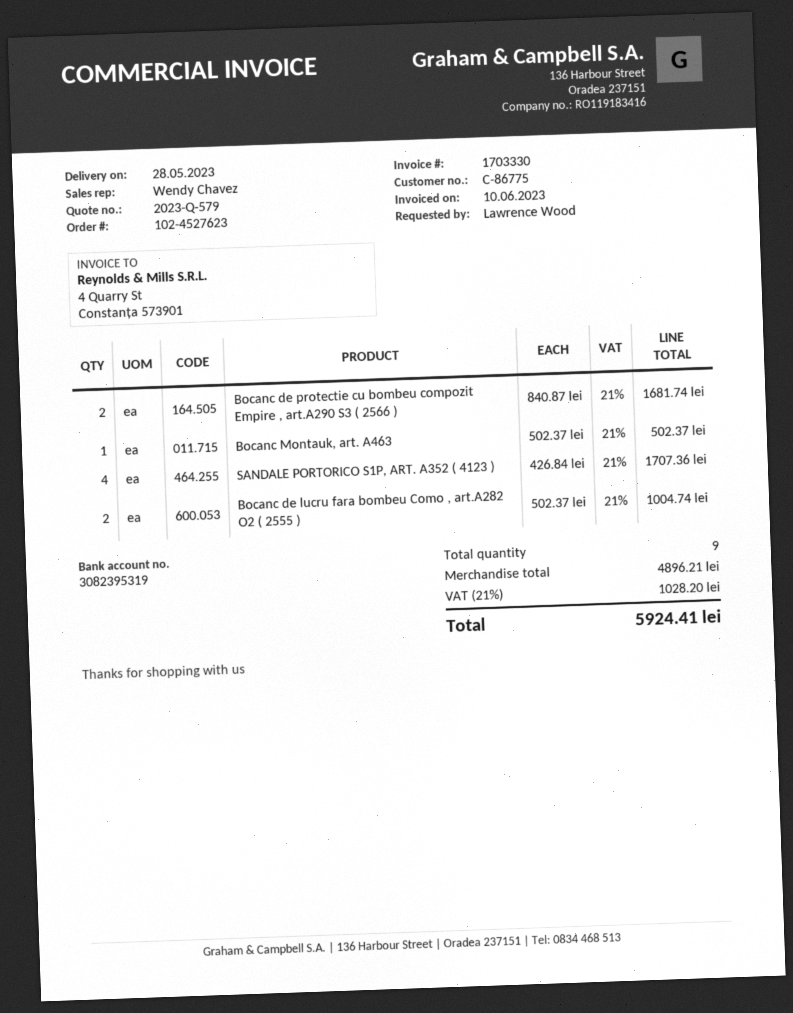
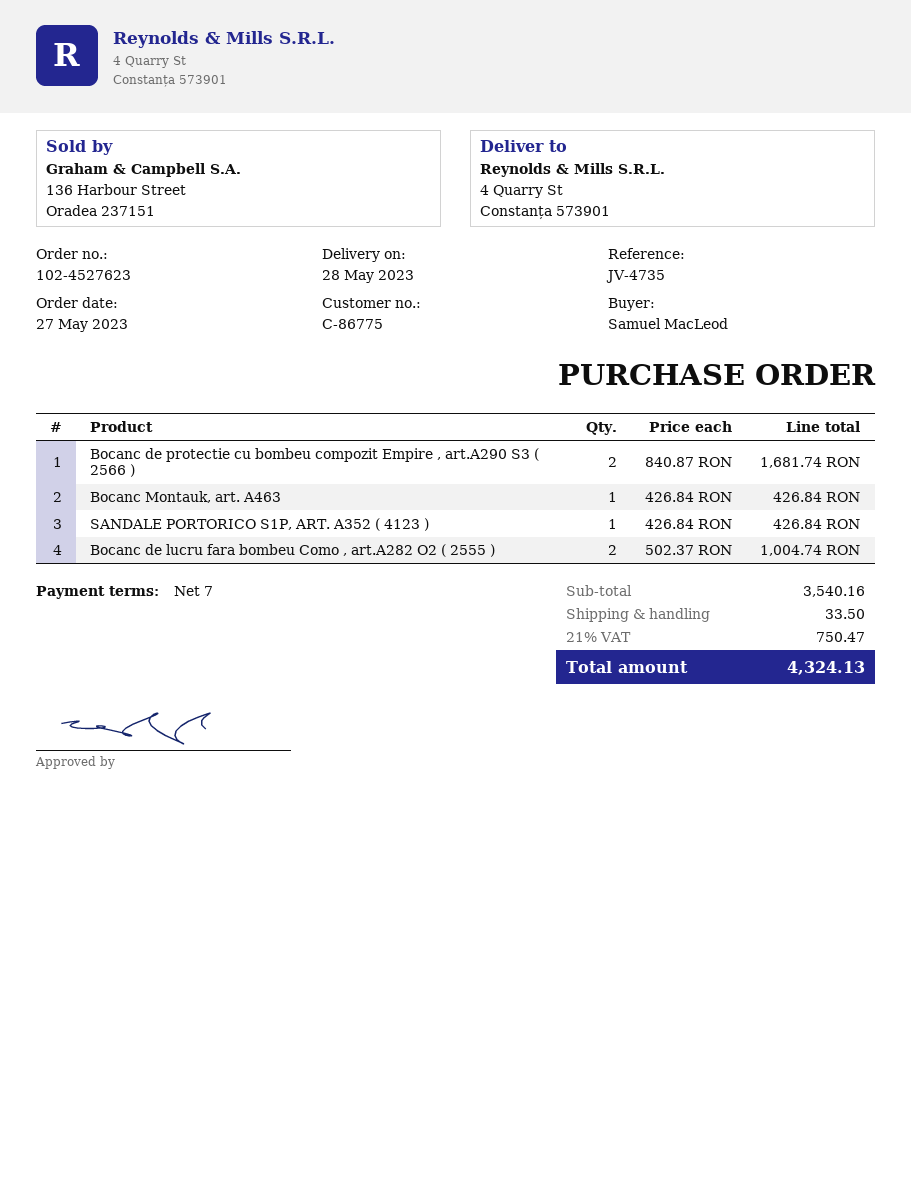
ordered by: Lawrence Wood -> Samuel MacLeod
Bocanc Montauk, art. A463: 1 x 502.37 = 502.37 -> 1 x 426.84 = 426.84
SANDALE PORTORICO S1P, ART. A352 ( 4123 ): 4 x 426.84 = 1707.36 -> 1 x 426.84 = 426.84
subtotal: 4896.21 -> 3540.16
shipping: none -> 33.50
tax: 21% = 1028.20 -> 21% = 750.47
total: 5924.41 -> 4324.13

